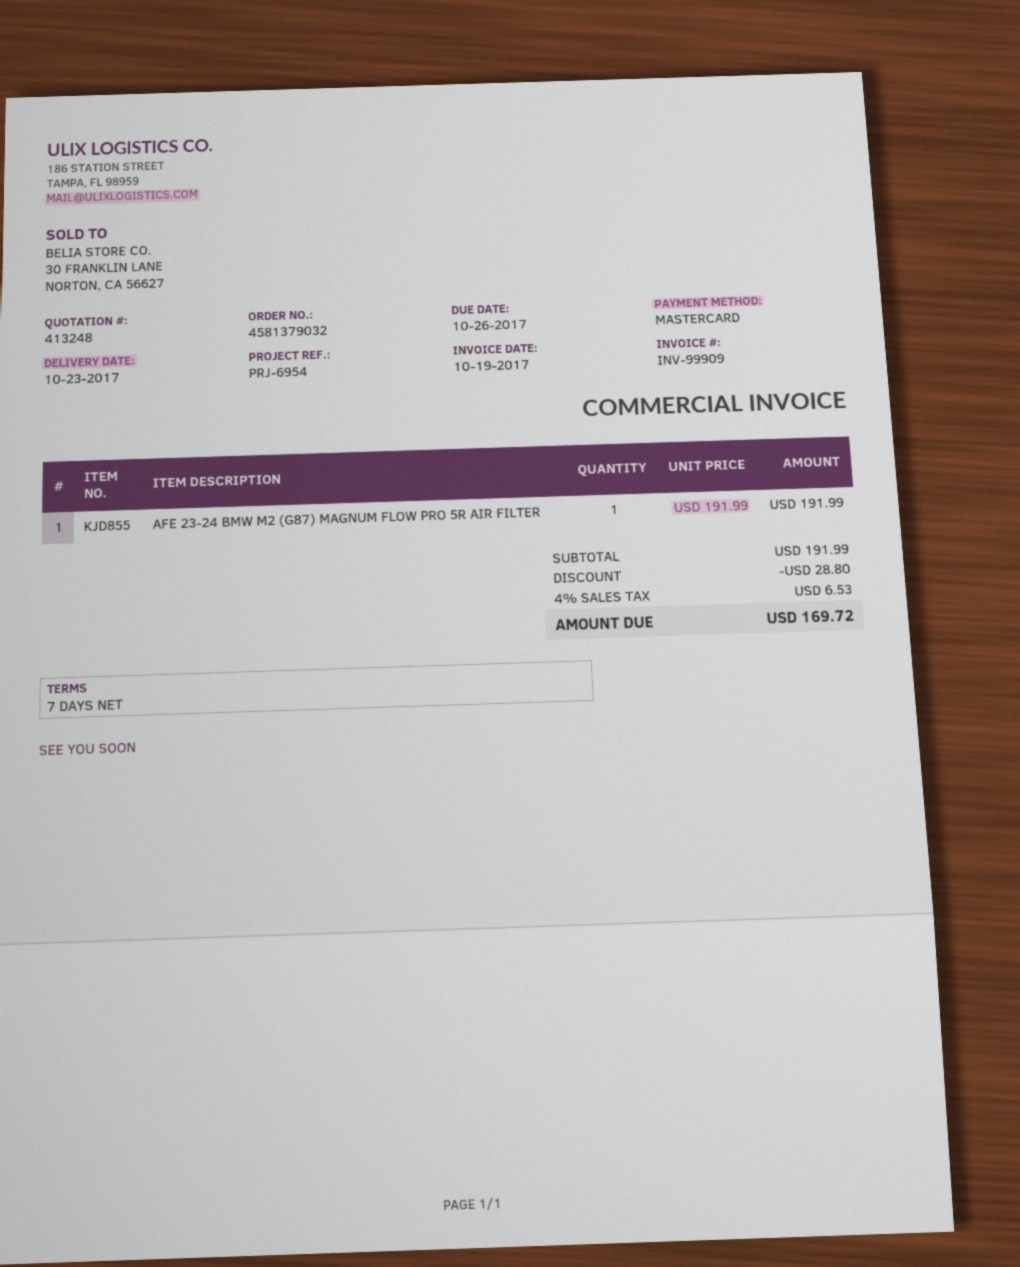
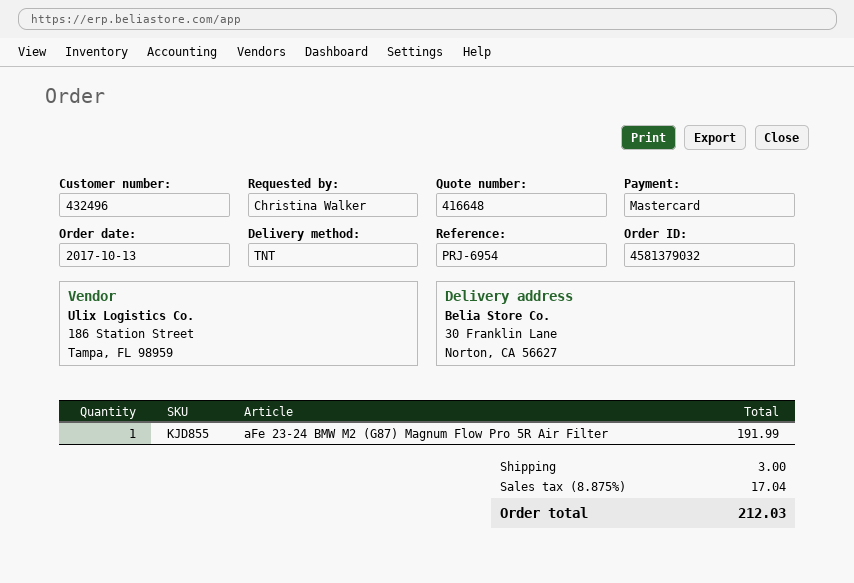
quote number: 413248 -> 416648
discount: 28.80 -> none
shipping: none -> 3.00
tax: 4% = 6.53 -> 8.875% = 17.04
total: 169.72 -> 212.03

